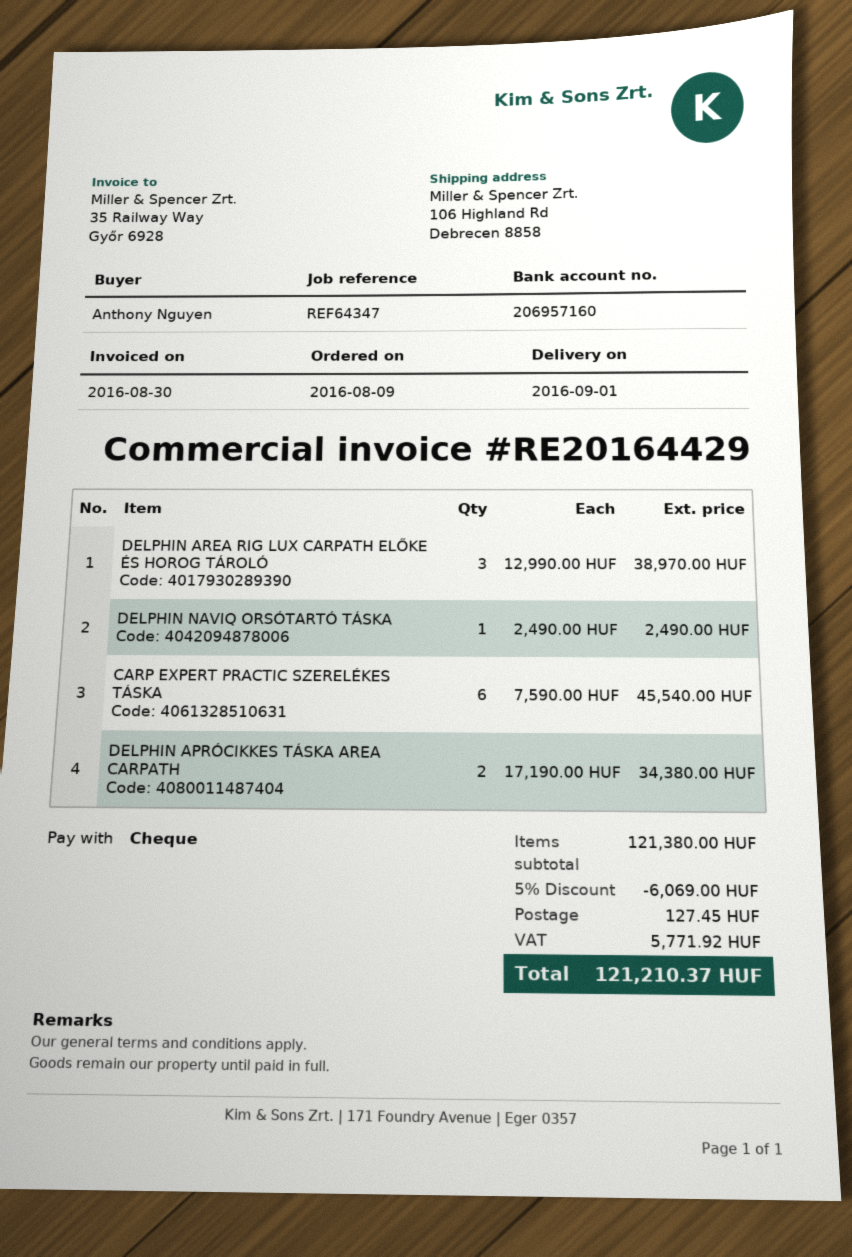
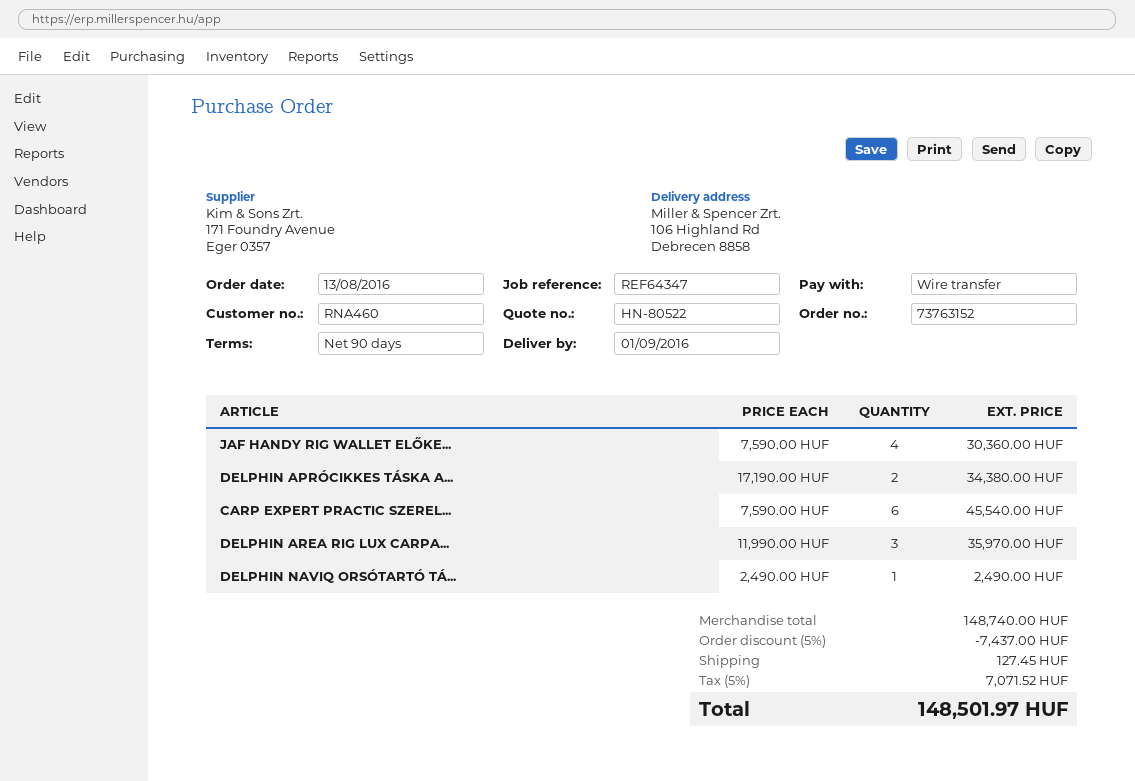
order date: 2016-08-09 -> 2016-08-13
payment method: cheque -> bank transfer
DELPHIN AREA RIG LUX CARPATH ELŐKE ÉS HOROG TÁROLÓ: 3 x 12990.00 = 38970.00 -> 3 x 11990.00 = 35970.00
JAF HANDY RIG WALLET ELŐKE...: none -> 4 x 7590.00 = 30360.00
subtotal: 121380.00 -> 148740.00
discount: 5% = 6069.00 -> 5% = 7437.00
tax: 5771.92 -> 7071.52
total: 121210.37 -> 148501.97

